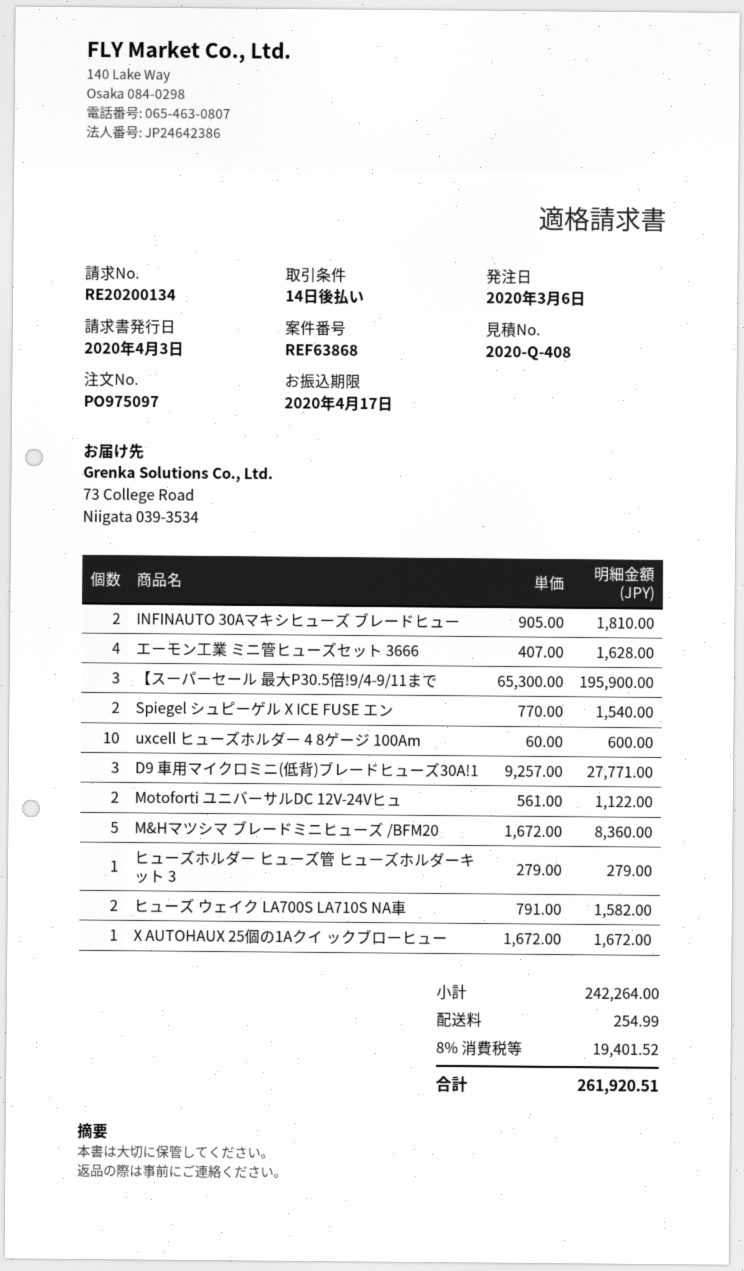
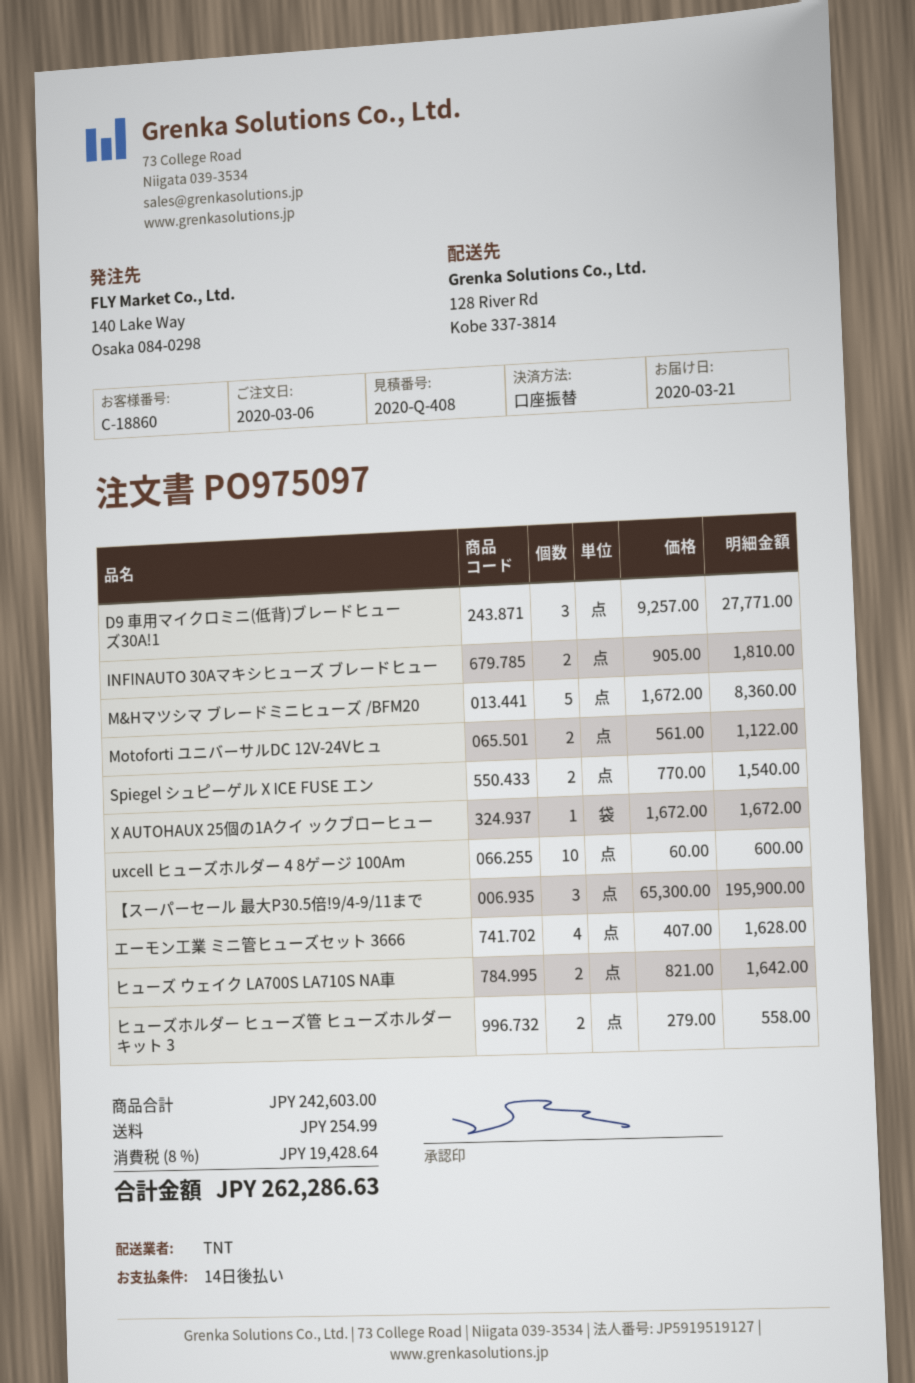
ship to: 73 College Road, Niigata 039-3534 -> 128 River Rd, Kobe 337-3814
ヒューズホルダー ヒューズ管 ヒューズホルダーキット 3: 1 x 279.00 = 279.00 -> 2 x 279.00 = 558.00
ヒューズ ウェイク LA700S LA710S NA車: 2 x 791.00 = 1582.00 -> 2 x 821.00 = 1642.00
subtotal: 242264.00 -> 242603.00
tax: 8% = 19401.52 -> 8% = 19428.64
total: 261920.51 -> 262286.63

